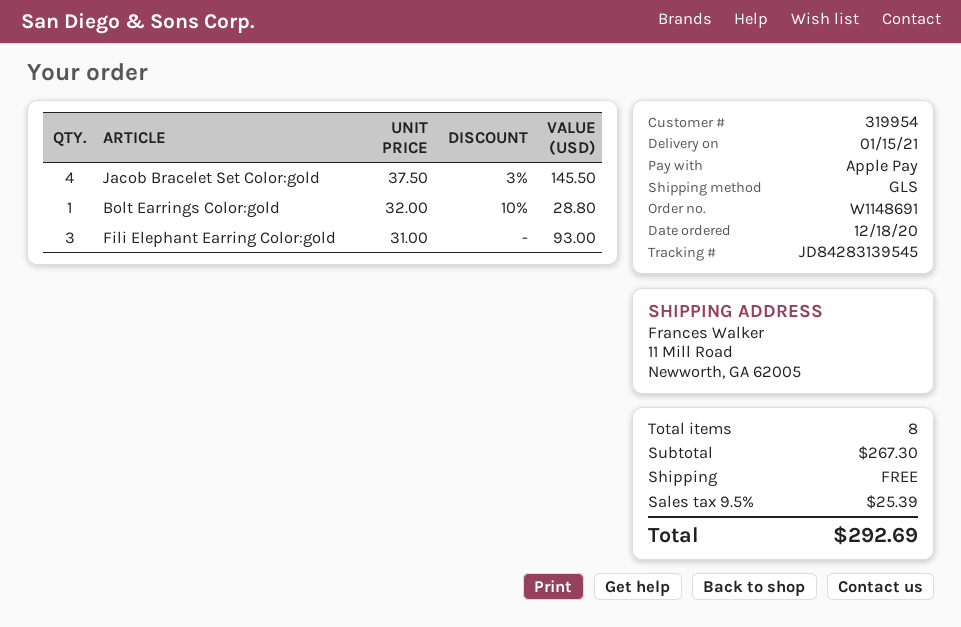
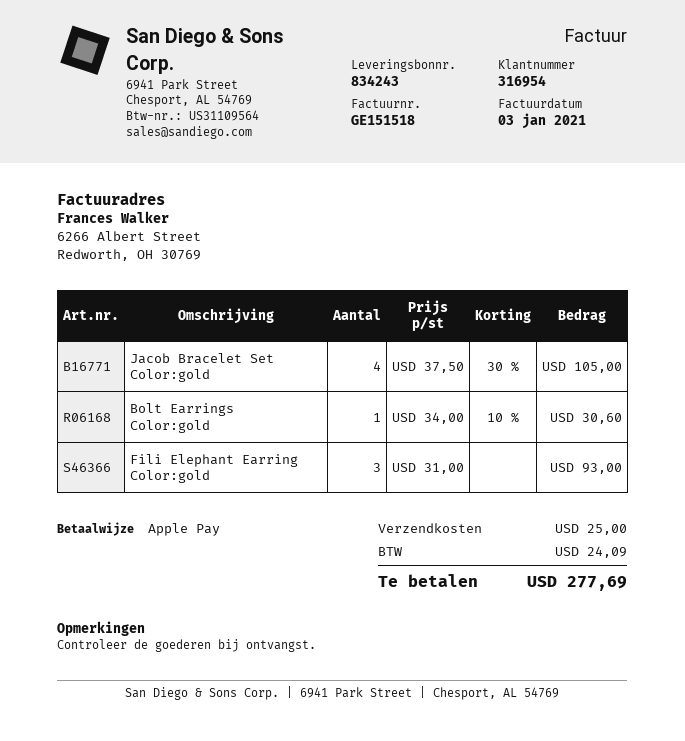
customer number: 319954 -> 316954
Jacob Bracelet Set Color:gold: 4 x 37.50 - 3% = 145.50 -> 4 x 37.50 - 30% = 105.00
Bolt Earrings Color:gold: 1 x 32.00 - 10% = 28.80 -> 1 x 34.00 - 10% = 30.60
shipping: 0.00 -> 25.00
tax: 25.39 -> 24.09
total: 292.69 -> 277.69

